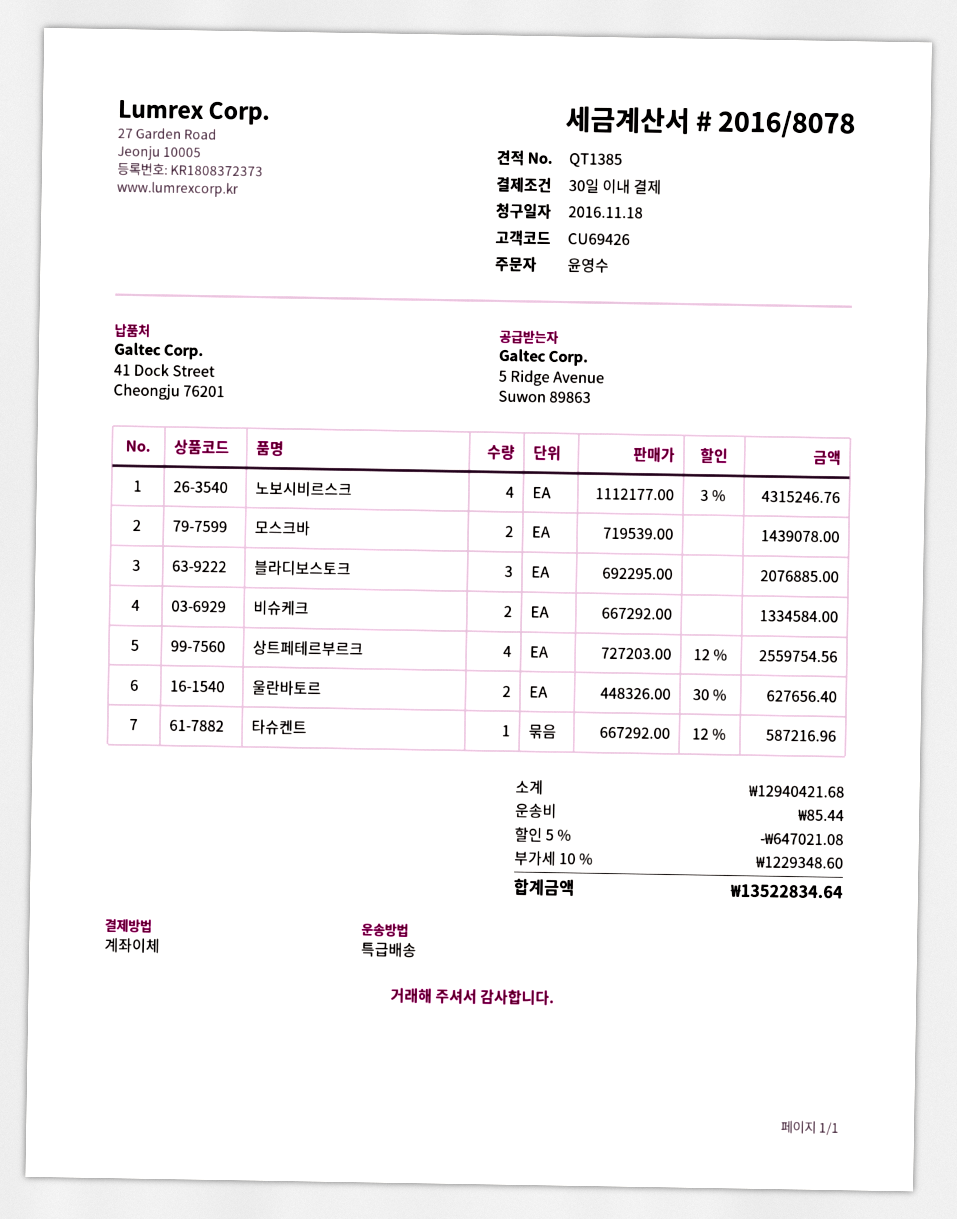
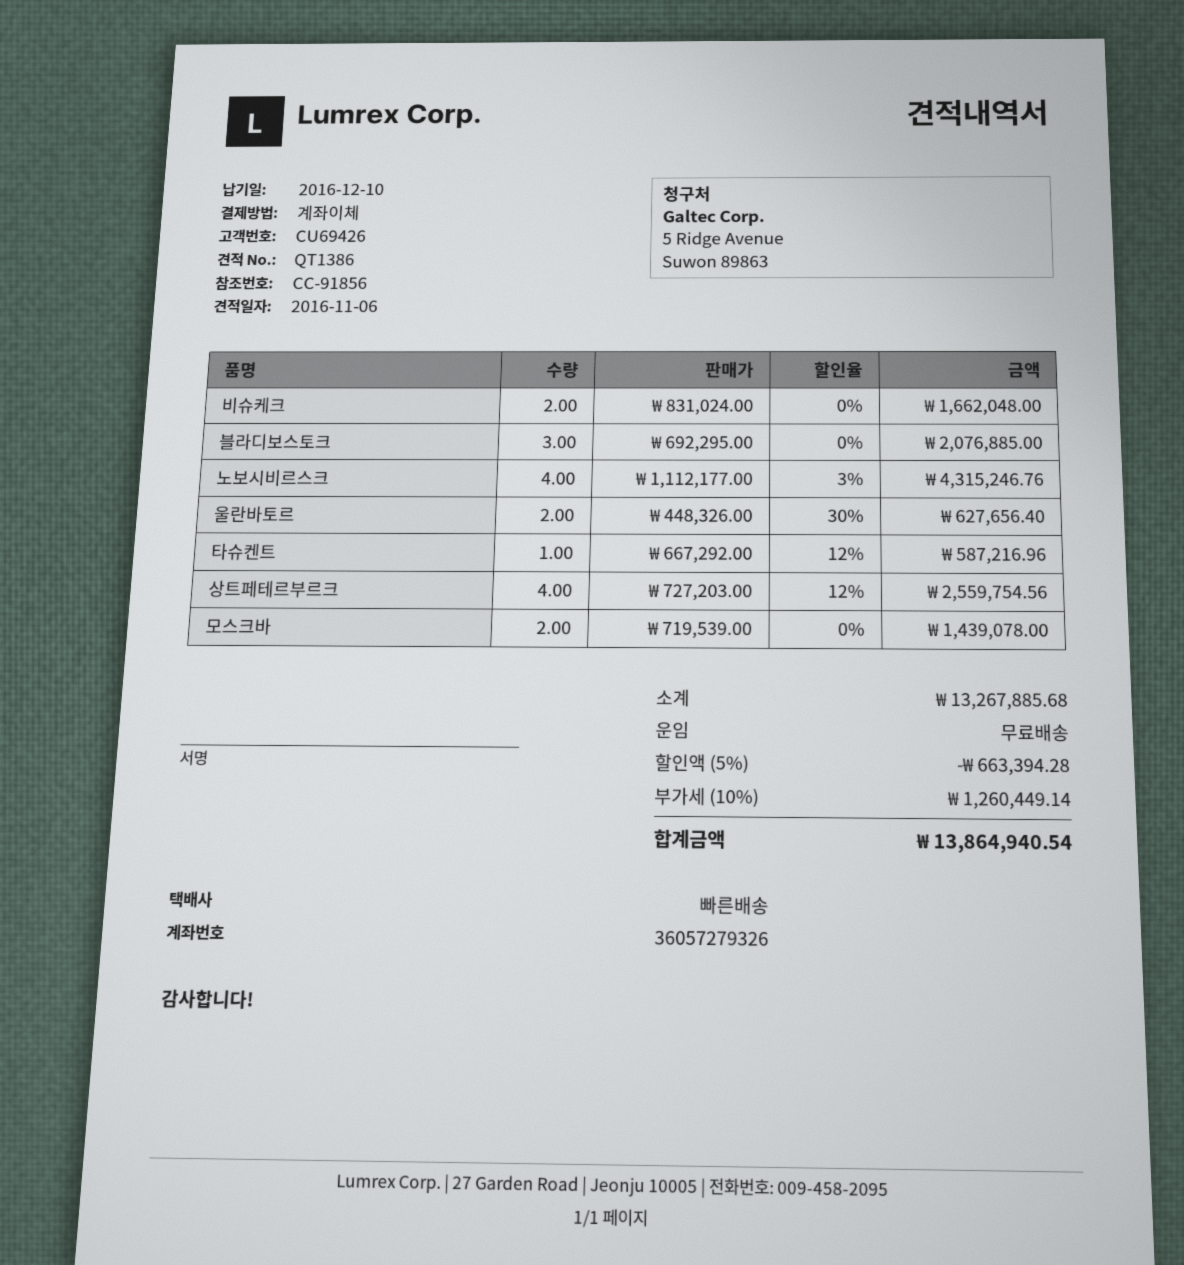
quote number: QT1385 -> QT1386
비슈케크: 2 x 667292.00 = 1334584.00 -> 2 x 831024.00 = 1662048.00
subtotal: 12940421.68 -> 13267885.68
discount: 5% = 647021.08 -> 5% = 663394.28
shipping: 85.44 -> 0.00
tax: 10% = 1229348.60 -> 10% = 1260449.14
total: 13522834.64 -> 13864940.54

